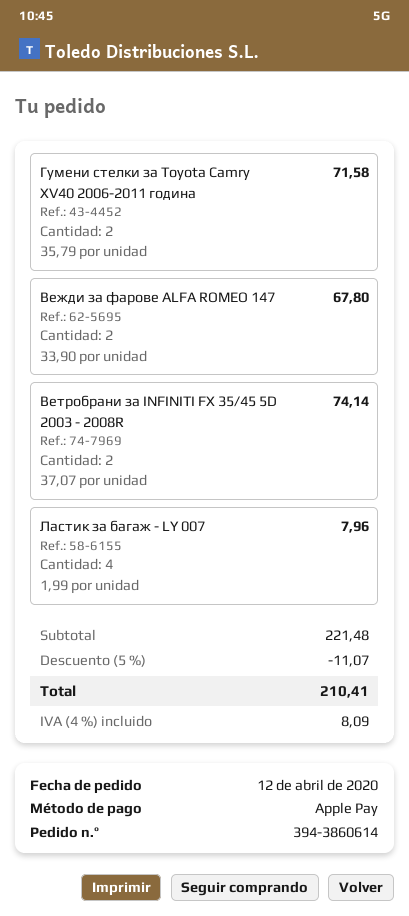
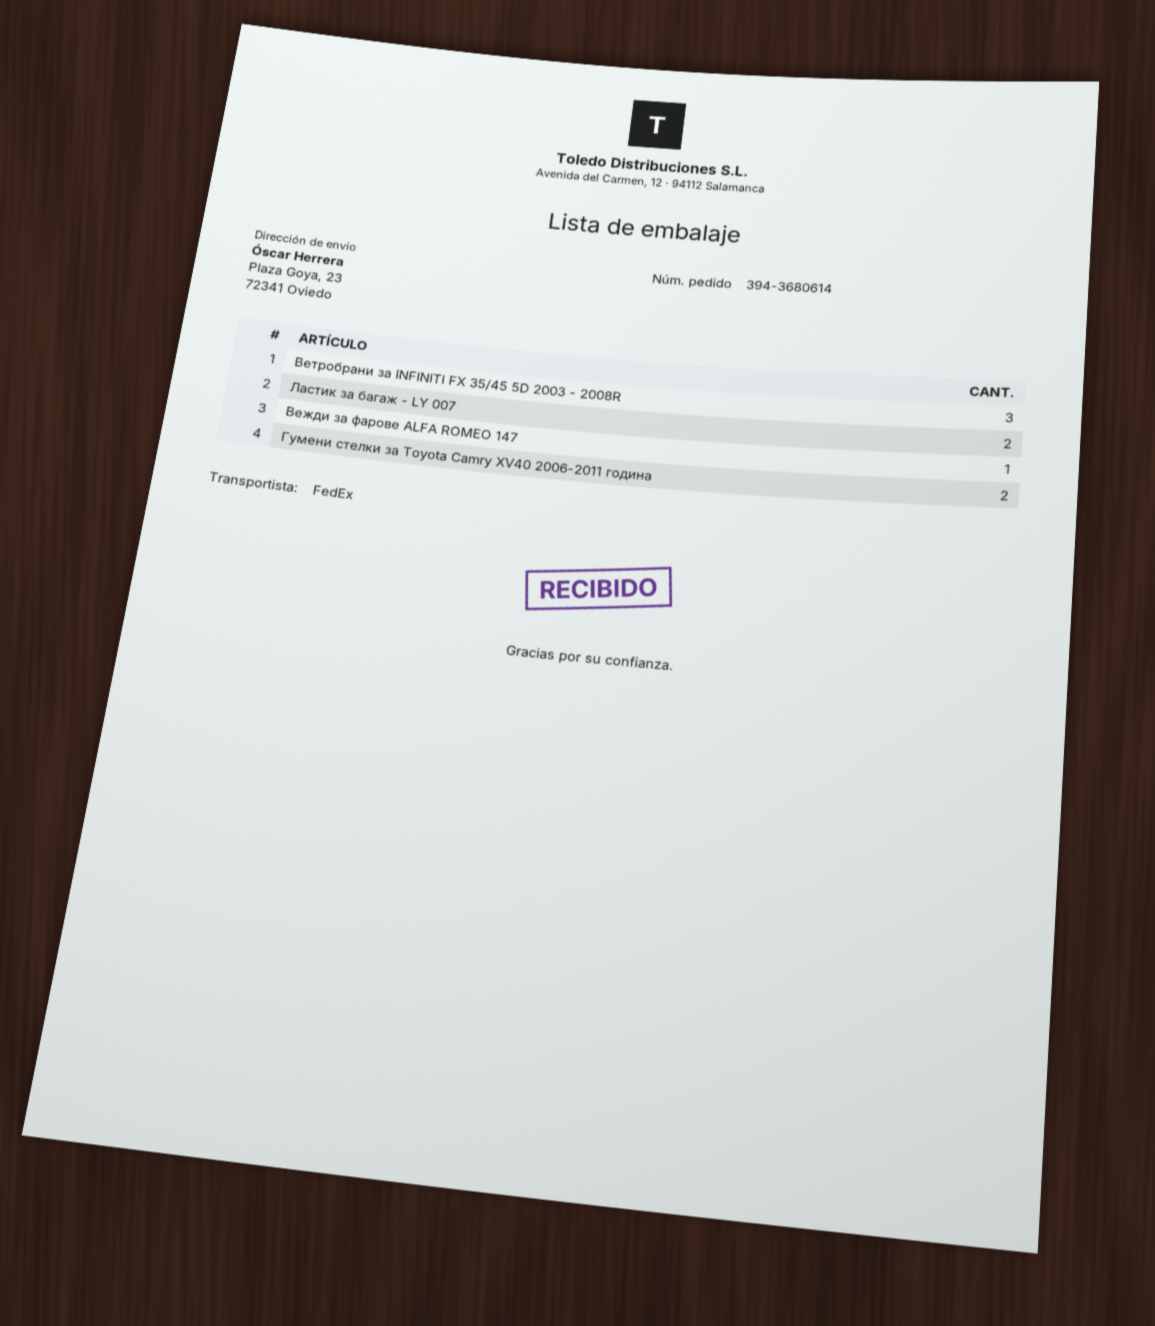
order number: 394-3860614 -> 394-3680614
Вежди за фарове ALFA ROMEO 147: 2 -> 1
Ветробрани за INFINITI FX 35/45 5D 2003 - 2008R: 2 -> 3
Ластик за багаж - LY 007: 4 -> 2

